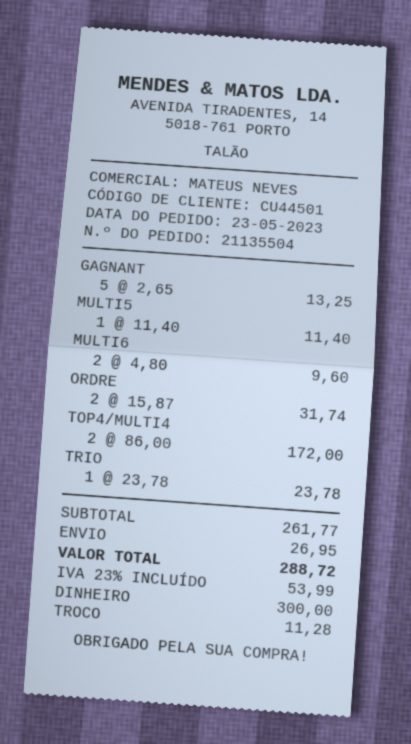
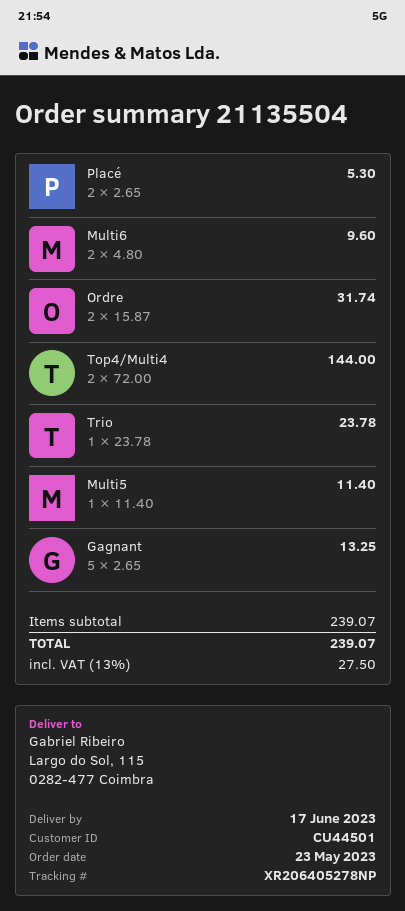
TOP4/MULTI4: 2 x 86.00 = 172.00 -> 2 x 72.00 = 144.00
Placé: none -> 2 x 2.65 = 5.30
subtotal: 261.77 -> 239.07
shipping: 26.95 -> none
tax: 23% = 53.99 -> 13% = 27.50
total: 288.72 -> 239.07

